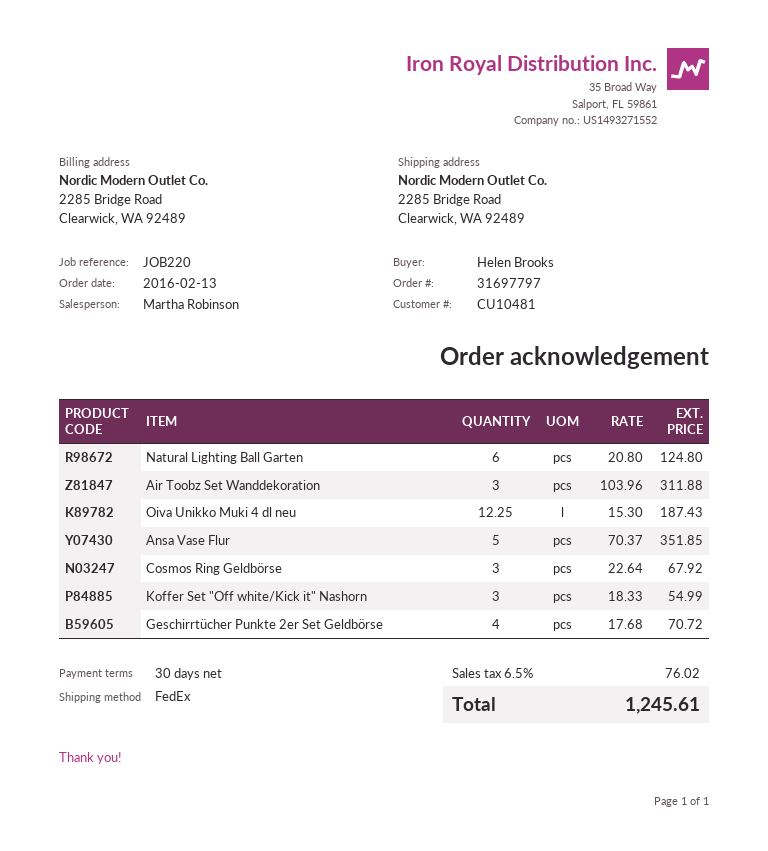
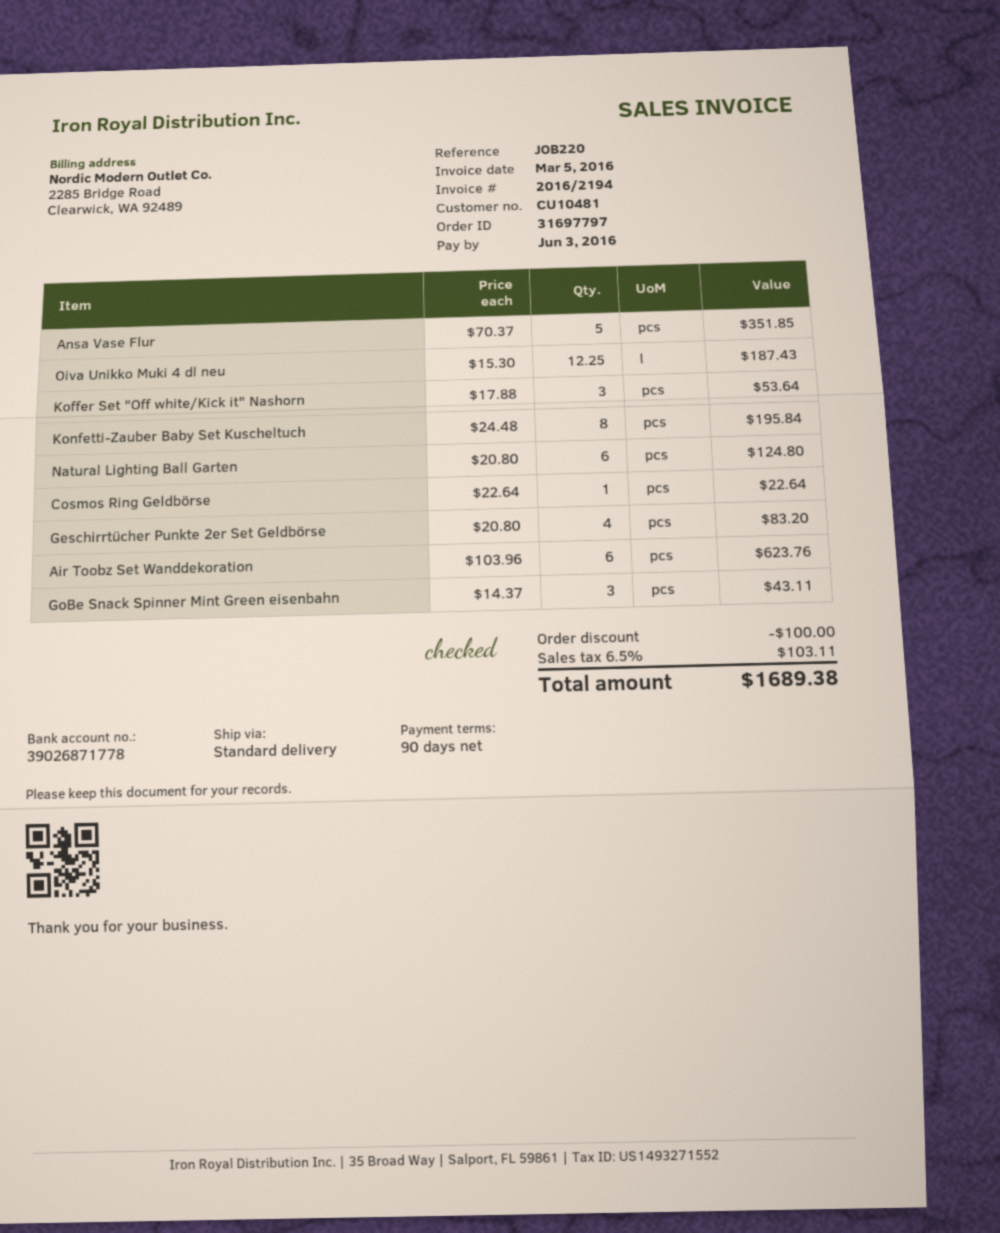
payment terms: 30 days -> 90 days
shipping method: FedEx -> standard
Air Toobz Set Wanddekoration: 3 x 103.96 = 311.88 -> 6 x 103.96 = 623.76
Cosmos Ring Geldbörse: 3 x 22.64 = 67.92 -> 1 x 22.64 = 22.64
Koffer Set "Off white/Kick it" Nashorn: 3 x 18.33 = 54.99 -> 3 x 17.88 = 53.64
Geschirrtücher Punkte 2er Set Geldbörse: 4 x 17.68 = 70.72 -> 4 x 20.80 = 83.20
Konfetti-Zauber Baby Set Kuscheltuch: none -> 8 x 24.48 = 195.84
GoBe Snack Spinner Mint Green eisenbahn: none -> 3 x 14.37 = 43.11
discount: none -> 100.00
tax: 6.5% = 76.02 -> 6.5% = 103.11
total: 1245.61 -> 1689.38

